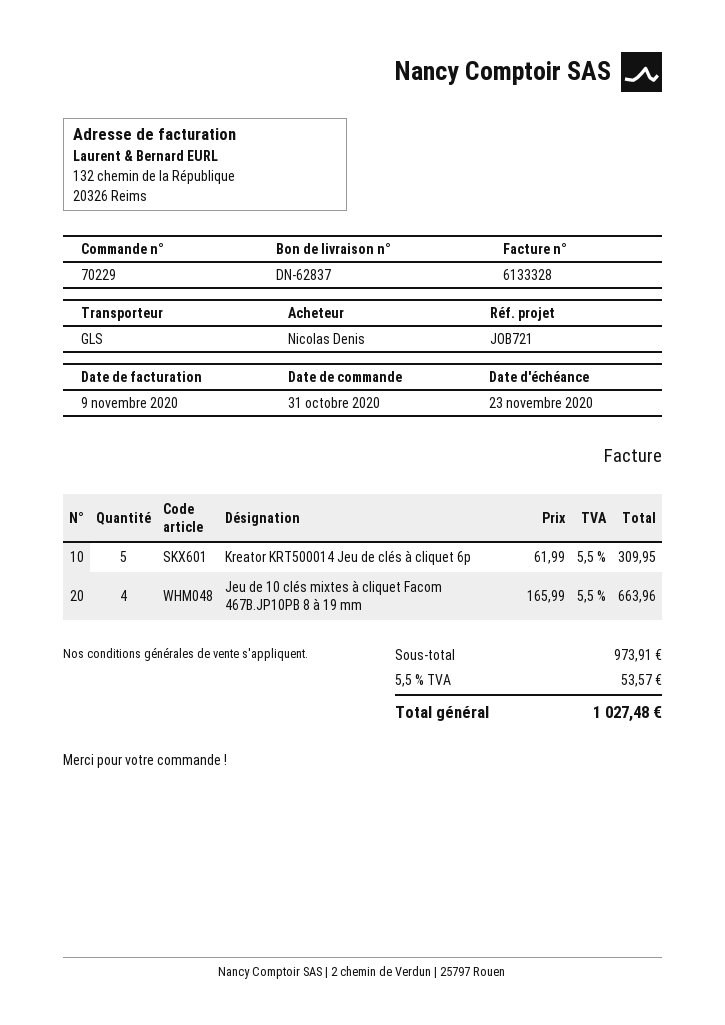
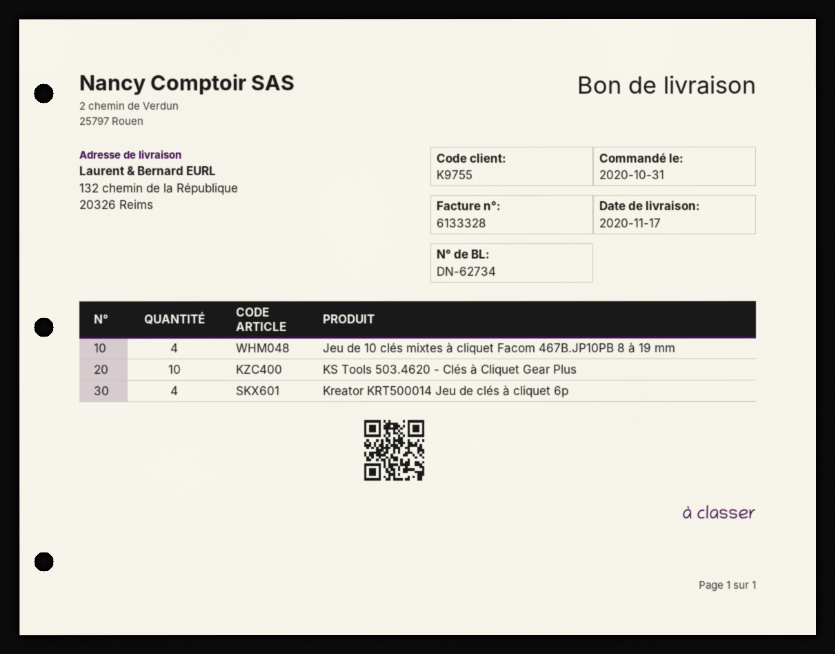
delivery note number: DN-62837 -> DN-62734
Kreator KRT500014 Jeu de clés à cliquet 6p: 5 -> 4
KS Tools 503.4620 - Clés à Cliquet Gear Plus: none -> 10

